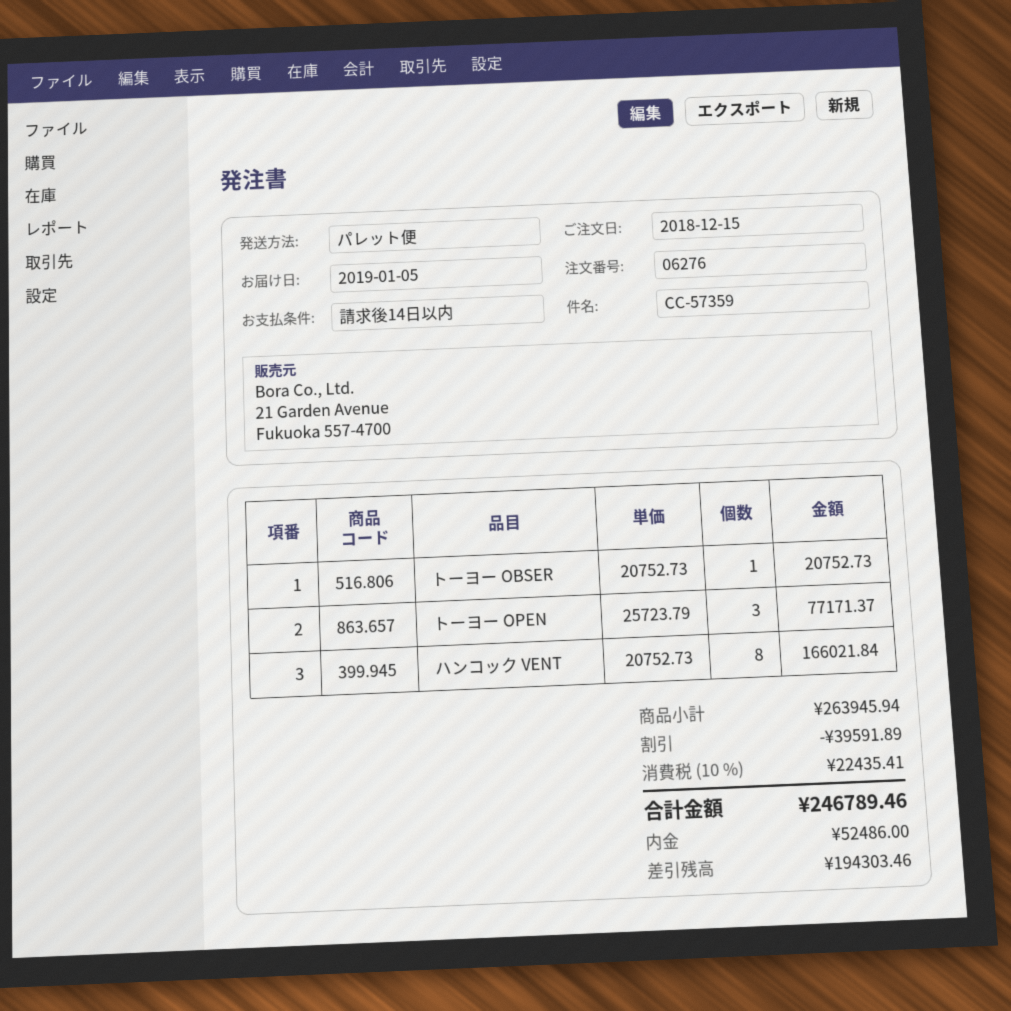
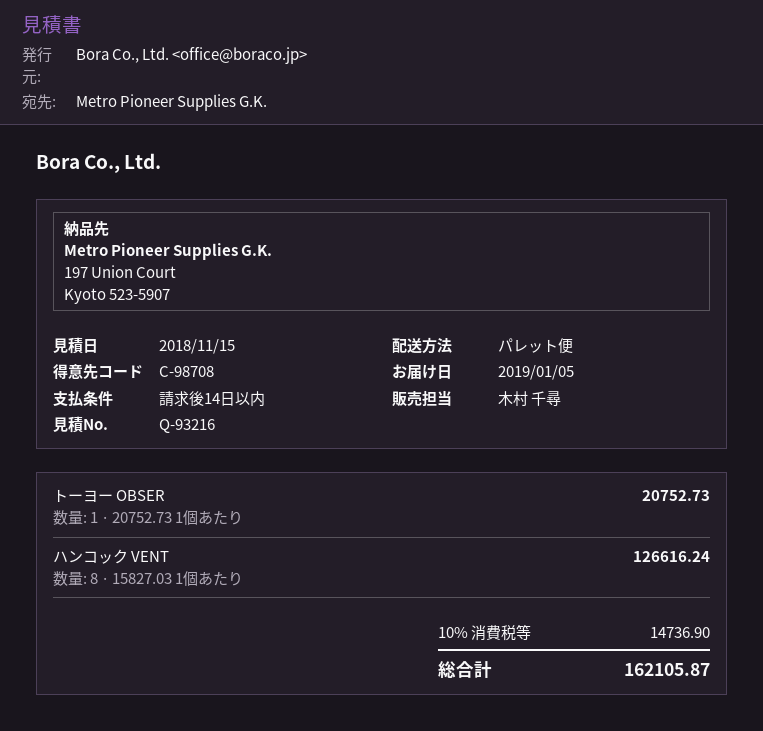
トーヨー OPEN: 3 x 25723.79 = 77171.37 -> none
ハンコック VENT: 8 x 20752.73 = 166021.84 -> 8 x 15827.03 = 126616.24
discount: 39591.89 -> none
tax: 10% = 22435.41 -> 10% = 14736.90
total: 246789.46 -> 162105.87

